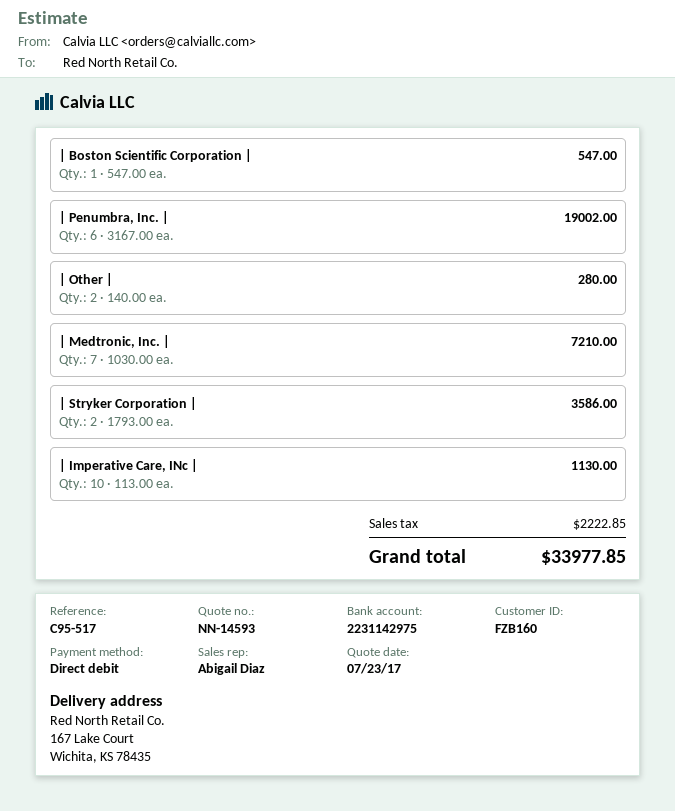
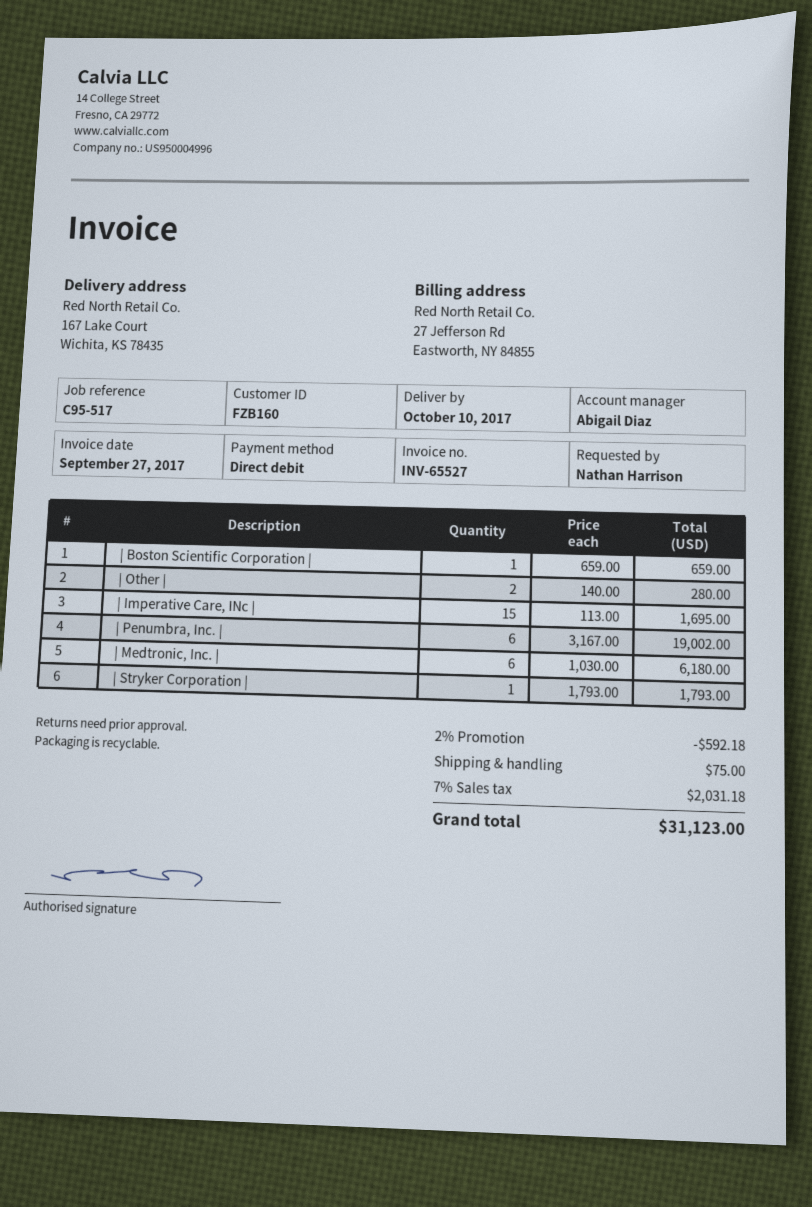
| Boston Scientific Corporation |: 1 x 547.00 = 547.00 -> 1 x 659.00 = 659.00
| Medtronic, Inc. |: 7 x 1030.00 = 7210.00 -> 6 x 1030.00 = 6180.00
| Stryker Corporation |: 2 x 1793.00 = 3586.00 -> 1 x 1793.00 = 1793.00
| Imperative Care, INc |: 10 x 113.00 = 1130.00 -> 15 x 113.00 = 1695.00
discount: none -> 2% = 592.18
shipping: none -> 75.00
tax: 2222.85 -> 2031.18
total: 33977.85 -> 31123.00

